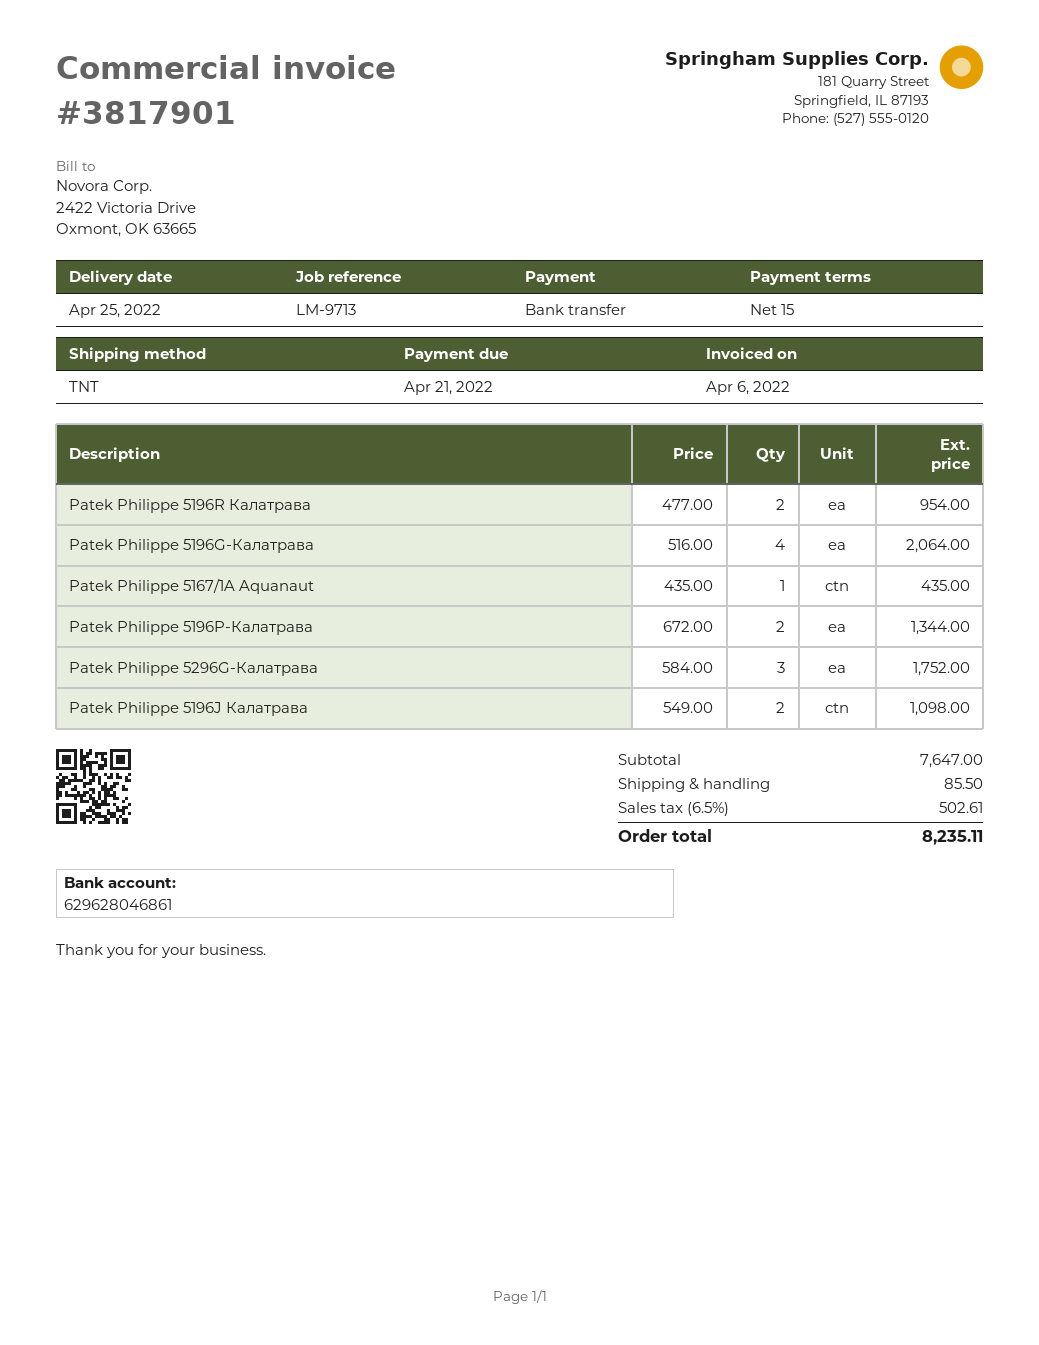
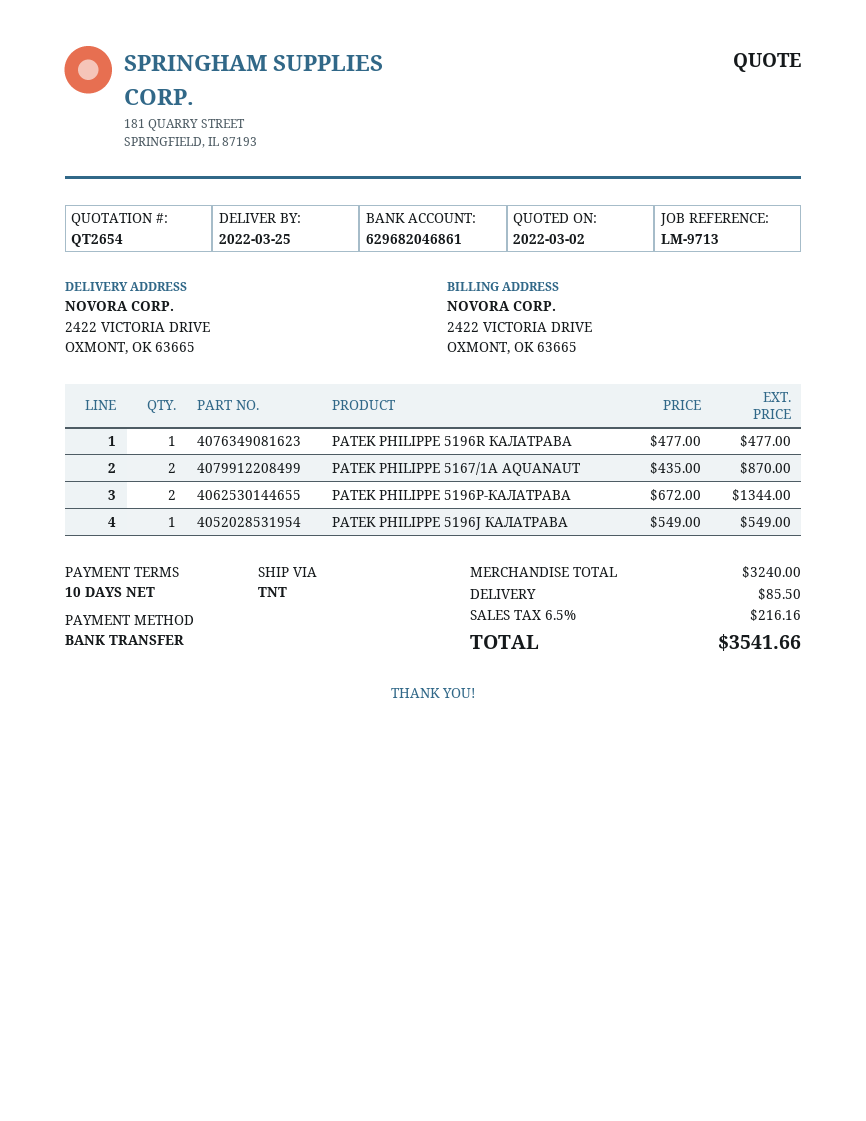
delivery date: 2022-04-25 -> 2022-03-25
payment terms: 15 days -> 10 days
bank account: 629628046861 -> 629682046861
Patek Philippe 5196R Калатрава: 2 x 477.00 = 954.00 -> 1 x 477.00 = 477.00
Patek Philippe 5196G-Калатрава: 4 x 516.00 = 2064.00 -> none
Patek Philippe 5167/1A Aquanaut: 1 x 435.00 = 435.00 -> 2 x 435.00 = 870.00
Patek Philippe 5296G-Калатрава: 3 x 584.00 = 1752.00 -> none
Patek Philippe 5196J Калатрава: 2 x 549.00 = 1098.00 -> 1 x 549.00 = 549.00
subtotal: 7647.00 -> 3240.00
tax: 6.5% = 502.61 -> 6.5% = 216.16
total: 8235.11 -> 3541.66

